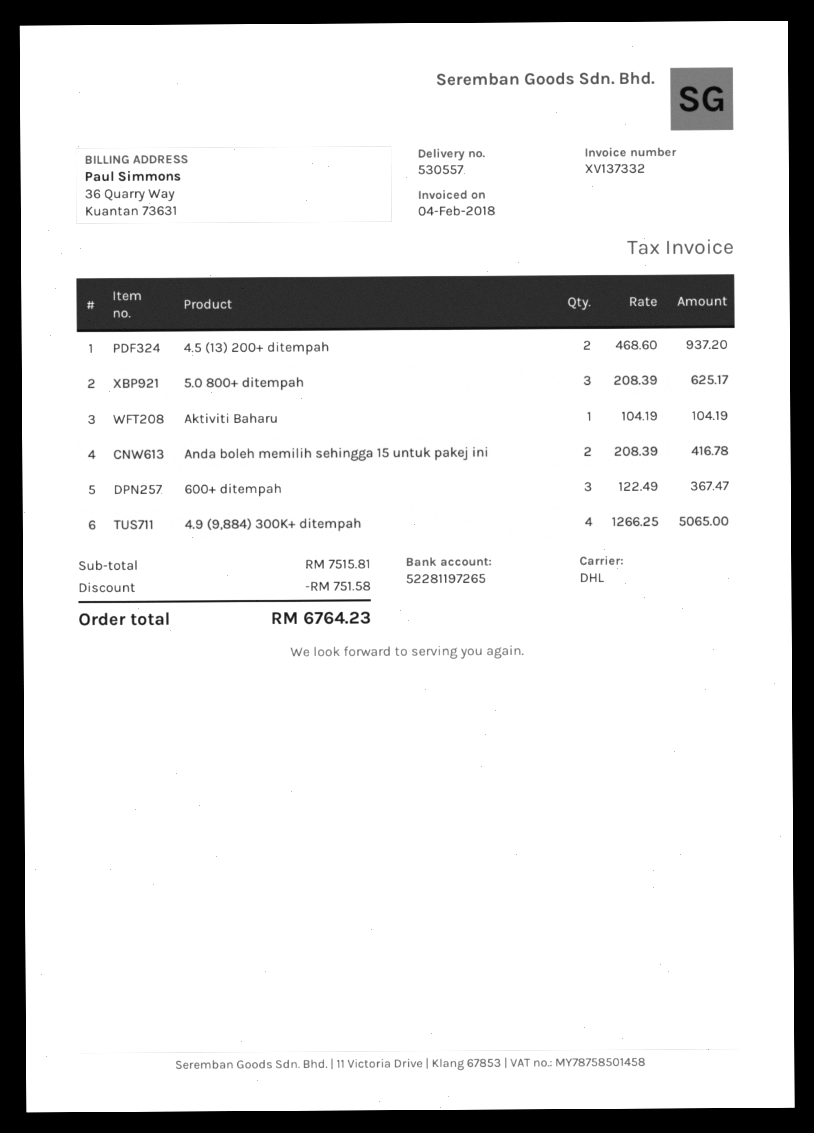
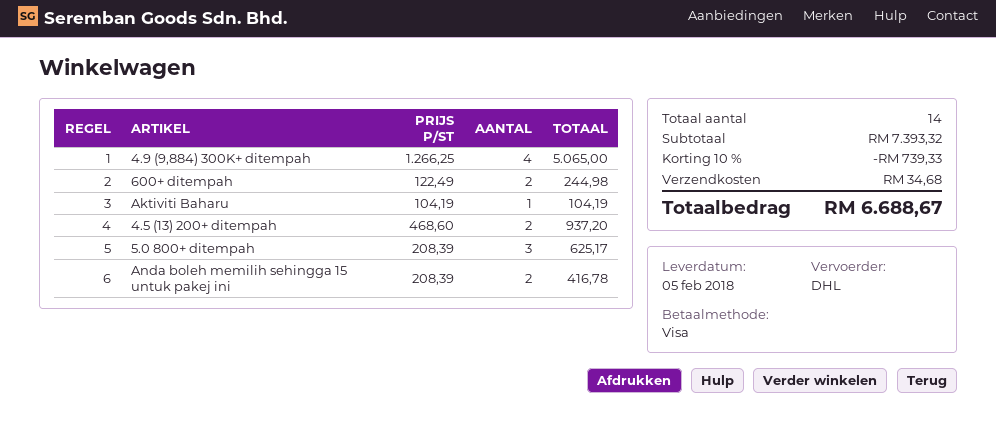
600+ ditempah: 3 x 122.49 = 367.47 -> 2 x 122.49 = 244.98
subtotal: 7515.81 -> 7393.32
discount: 751.58 -> 739.33
shipping: none -> 34.68
total: 6764.23 -> 6688.67

